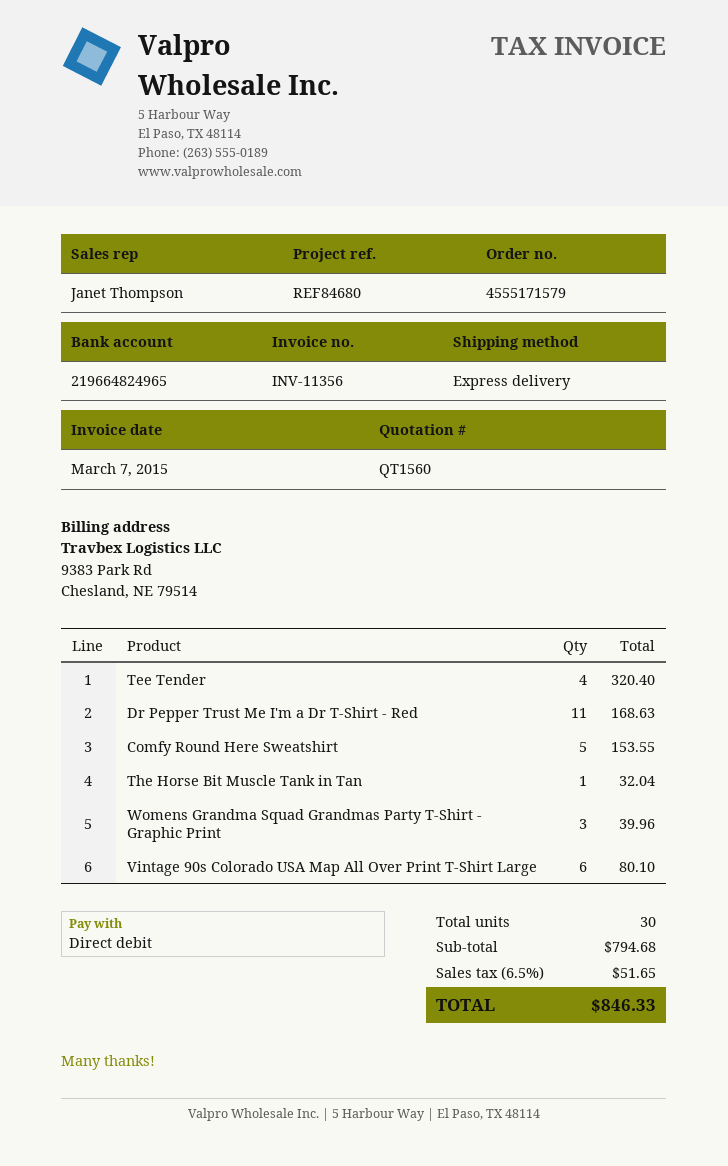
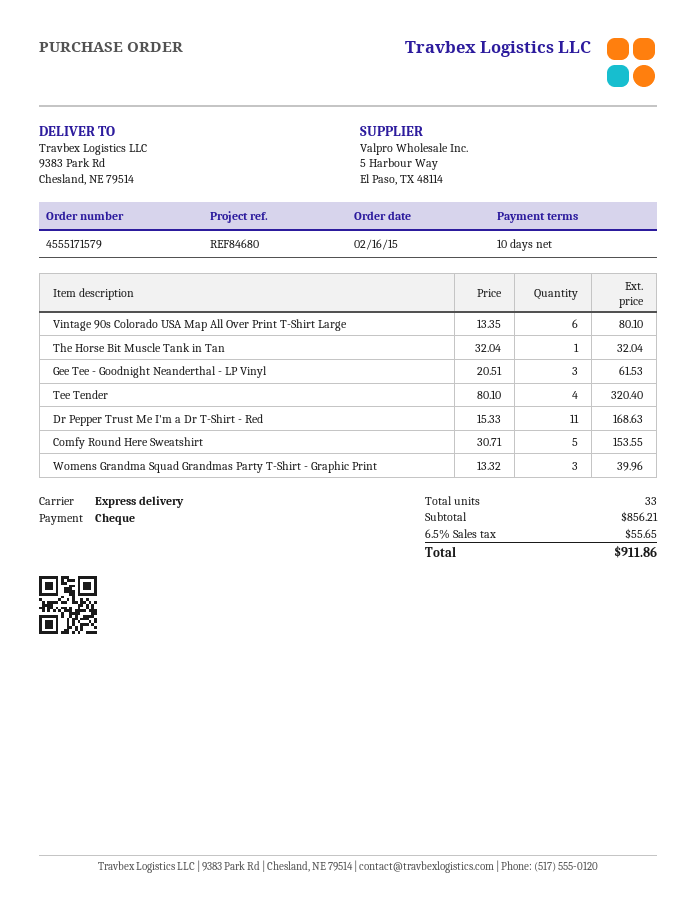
payment method: direct debit -> cheque
Gee Tee - Goodnight Neanderthal - LP Vinyl: none -> 3 for 61.53
total quantity: 30 -> 33
subtotal: 794.68 -> 856.21
tax: 6.5% = 51.65 -> 6.5% = 55.65
total: 846.33 -> 911.86

